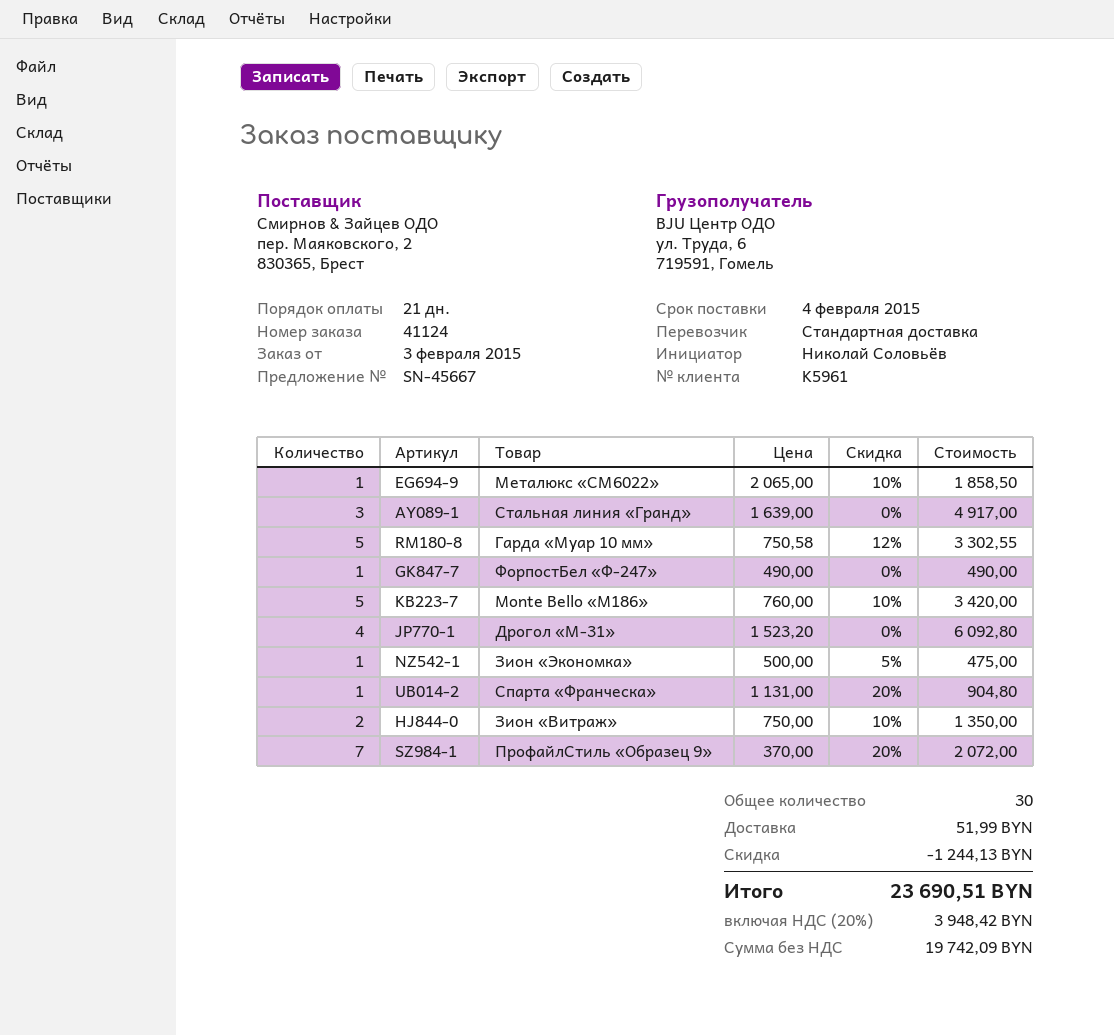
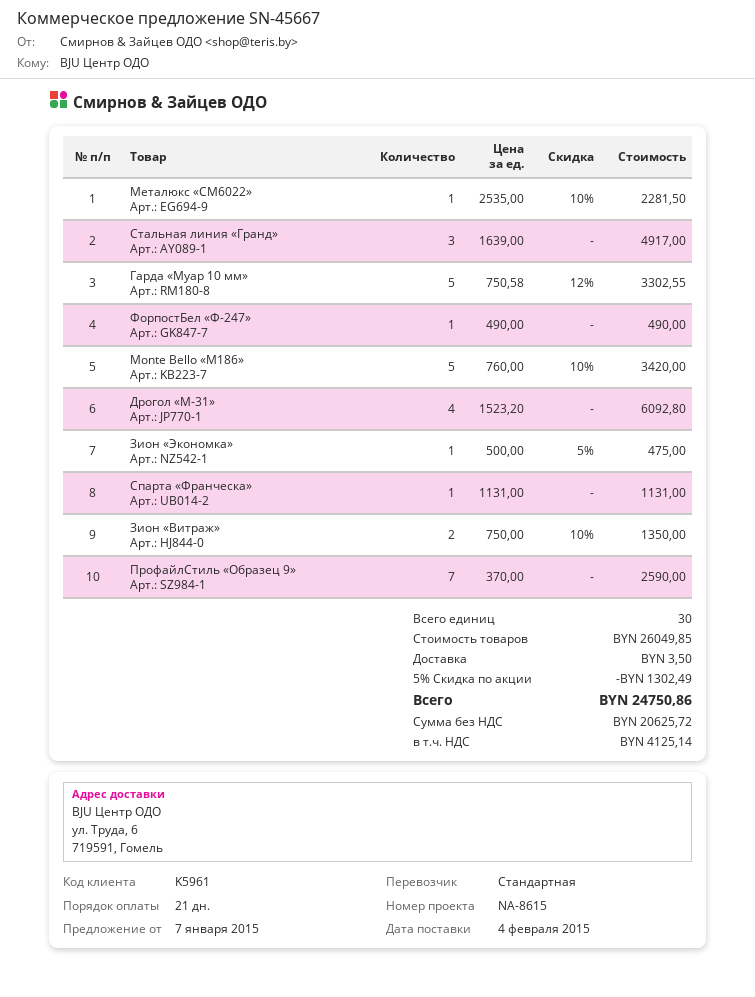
Металюкс «СМ6022»: 1 x 2065.00 - 10% = 1858.50 -> 1 x 2535.00 - 10% = 2281.50
Спарта «Франческа»: 1 x 1131.00 - 20% = 904.80 -> 1 x 1131.00 = 1131.00
ПрофайлСтиль «Образец 9»: 7 x 370.00 - 20% = 2072.00 -> 7 x 370.00 = 2590.00
discount: 1244.13 -> 1302.49
shipping: 51.99 -> 3.50
net: 19742.09 -> 20625.72
tax: 3948.42 -> 4125.14
total: 23690.51 -> 24750.86

